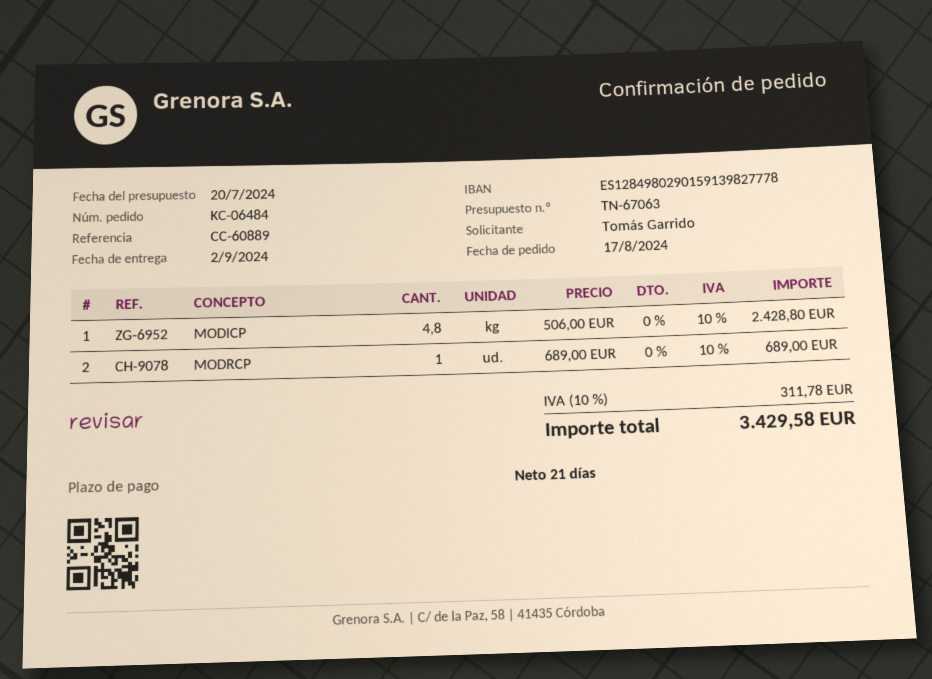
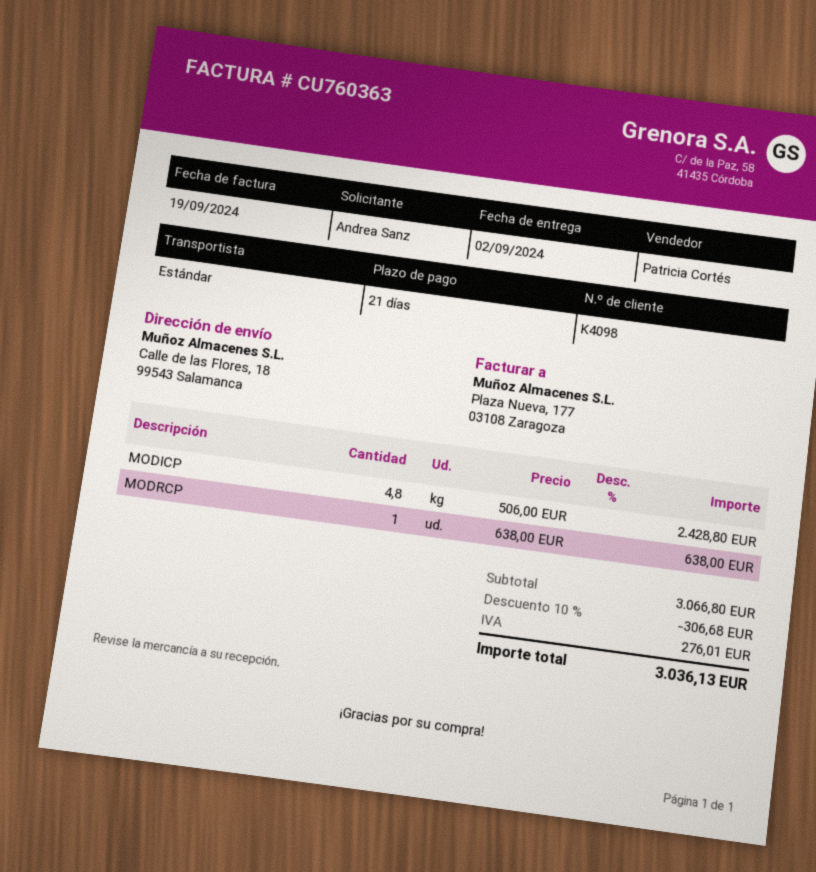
ordered by: Tomás Garrido -> Andrea Sanz
MODRCP: 1 x 689.00 = 689.00 -> 1 x 638.00 = 638.00
discount: none -> 10% = 306.68
tax: 311.78 -> 276.01
total: 3429.58 -> 3036.13

